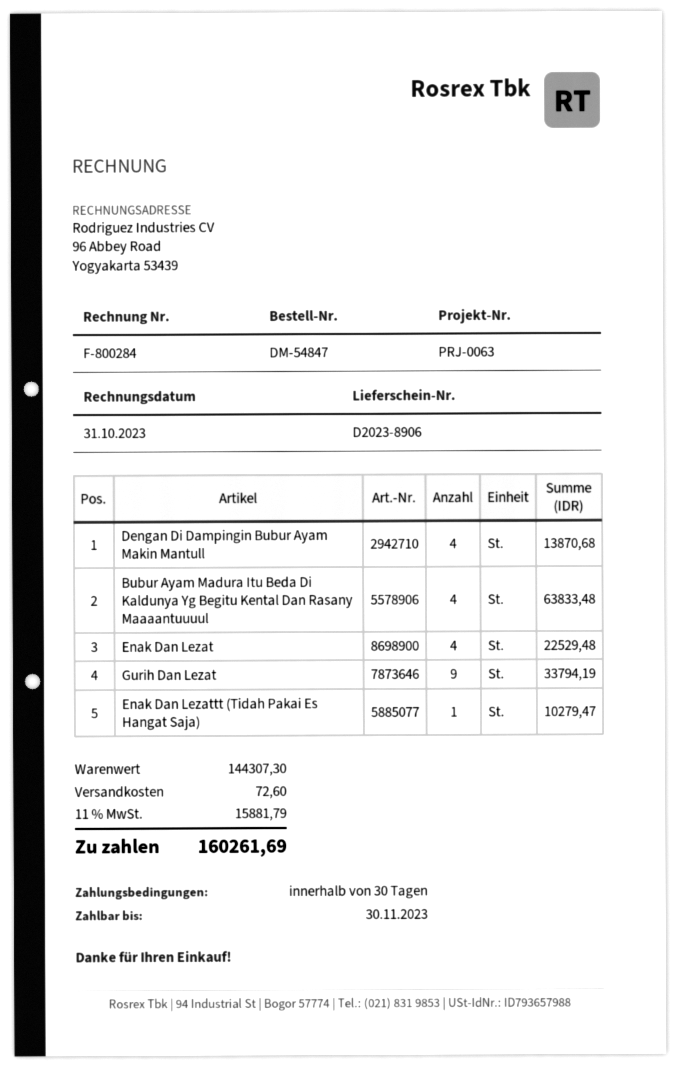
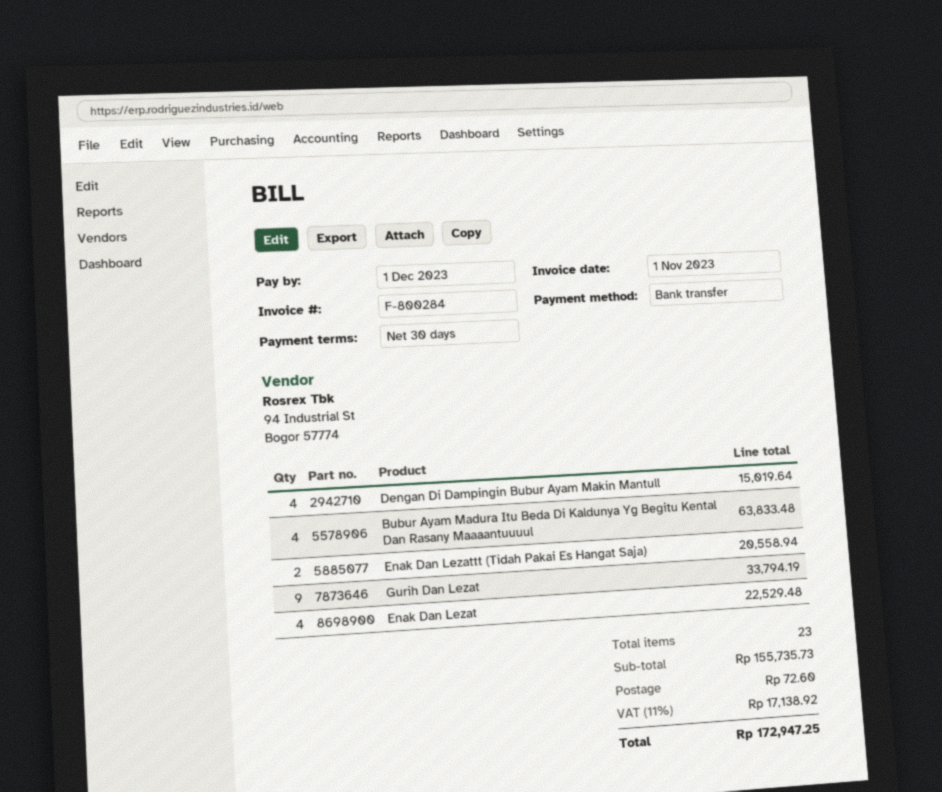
invoice date: 2023-10-31 -> 2023-11-01
due date: 2023-11-30 -> 2023-12-01
Dengan Di Dampingin Bubur Ayam Makin Mantull: 4 for 13870.68 -> 4 for 15019.64
Enak Dan Lezattt (Tidah Pakai Es Hangat Saja): 1 for 10279.47 -> 2 for 20558.94
subtotal: 144307.30 -> 155735.73
tax: 11% = 15881.79 -> 11% = 17138.92
total: 160261.69 -> 172947.25

